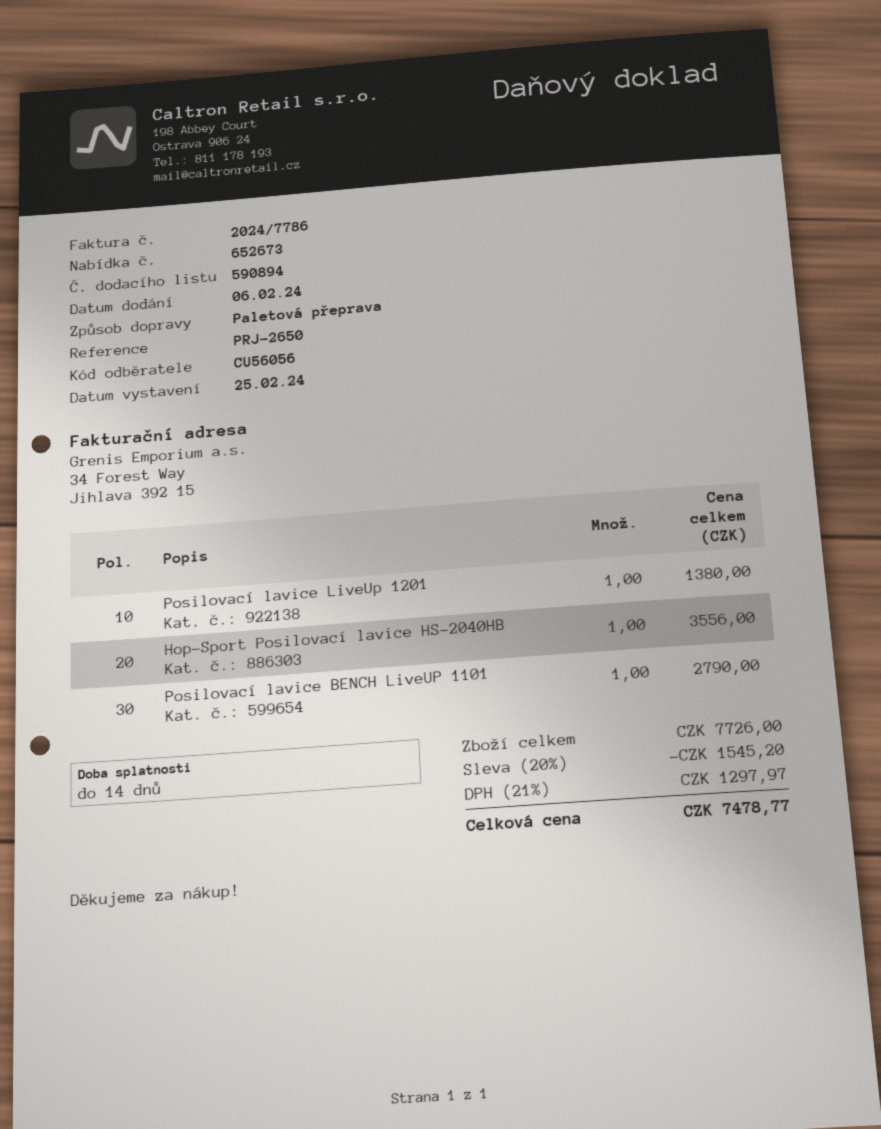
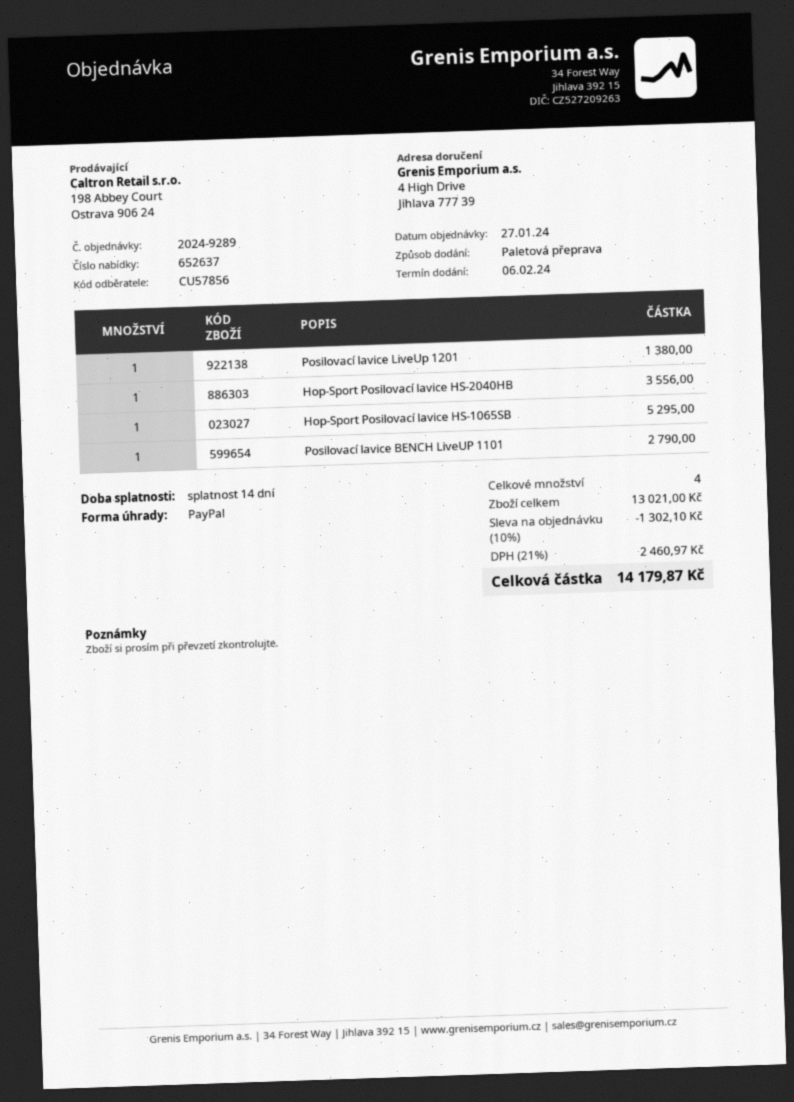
quote number: 652673 -> 652637
customer number: CU56056 -> CU57856
Hop-Sport Posilovací lavice HS-1065SB: none -> 1 for 5295.00
subtotal: 7726.00 -> 13021.00
discount: 20% = 1545.20 -> 10% = 1302.10
tax: 21% = 1297.97 -> 21% = 2460.97
total: 7478.77 -> 14179.87

